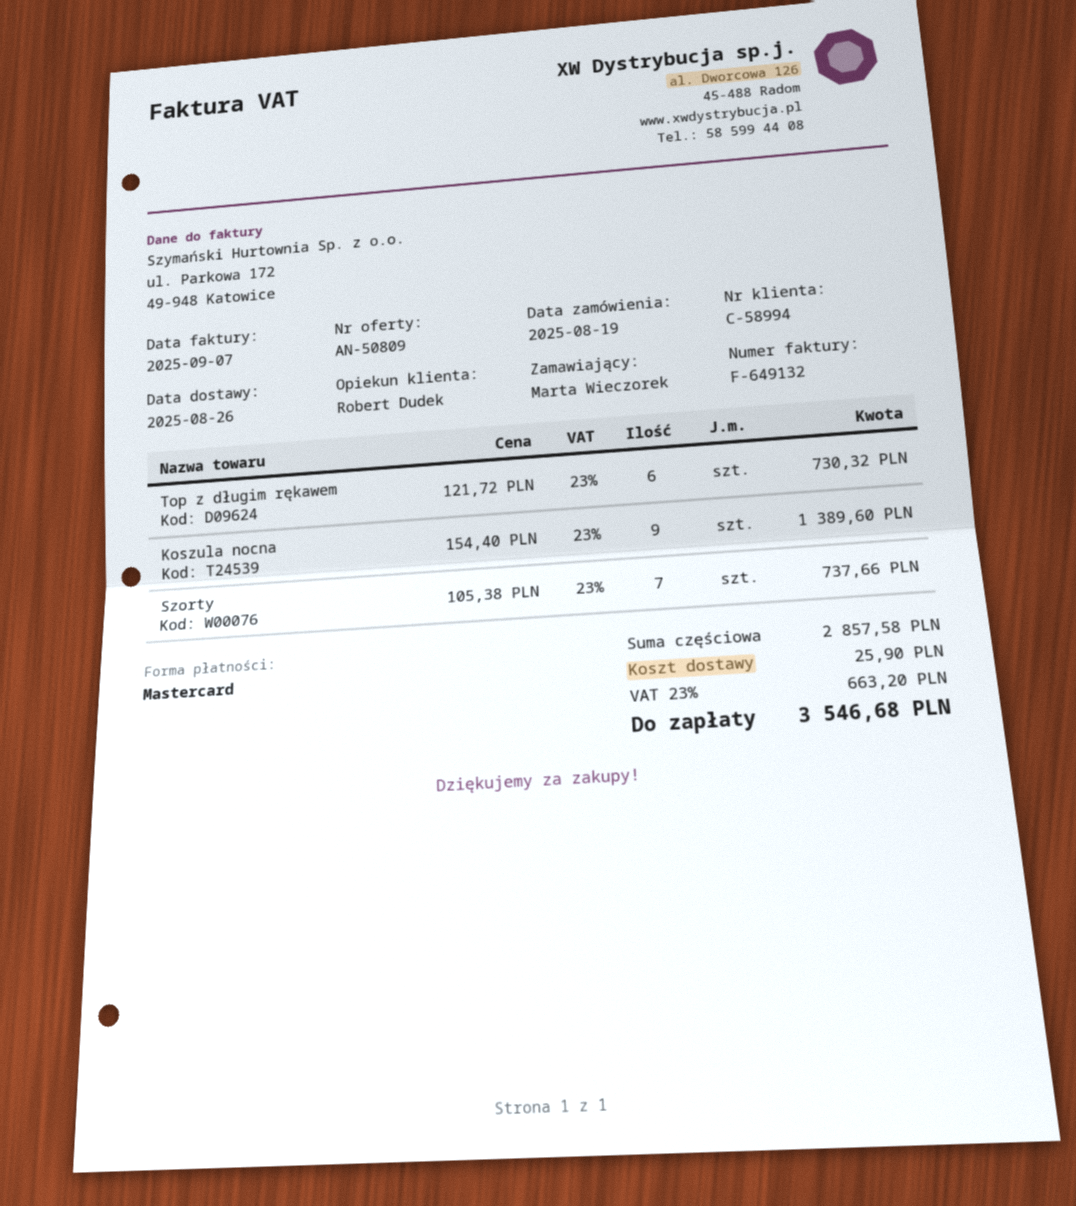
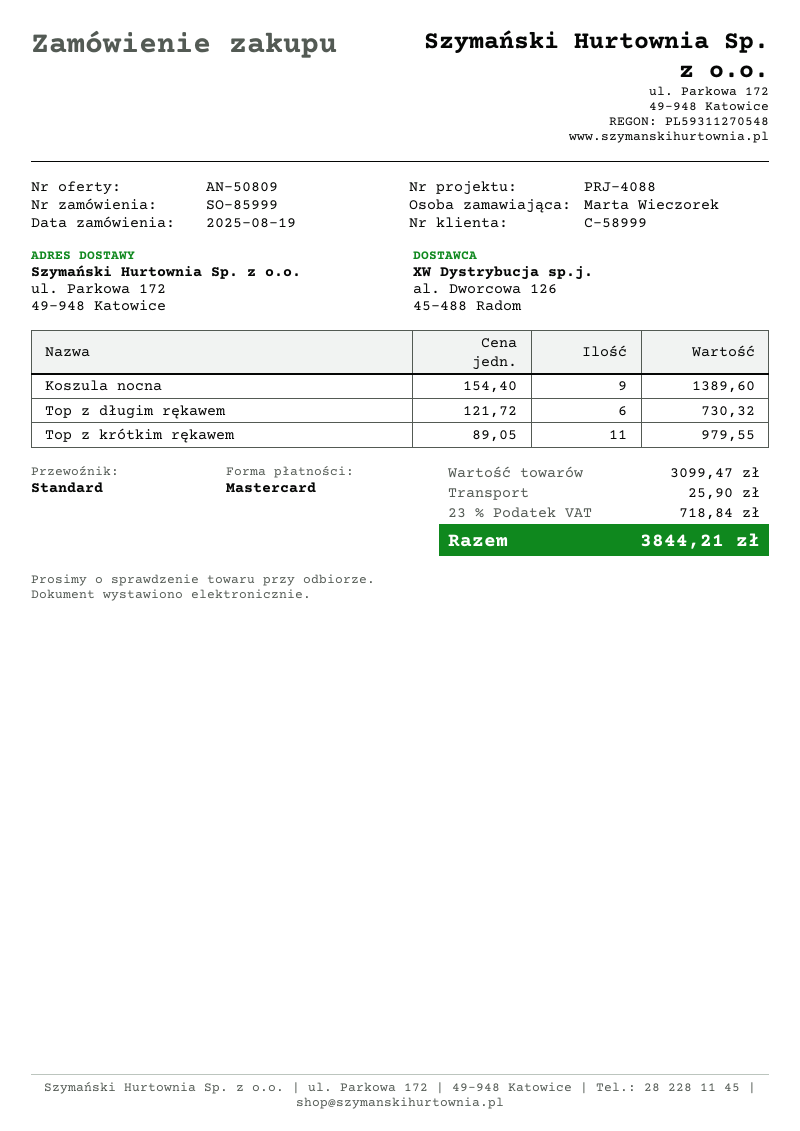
customer number: C-58994 -> C-58999
Szorty: 7 x 105.38 = 737.66 -> none
Top z krótkim rękawem: none -> 11 x 89.05 = 979.55
subtotal: 2857.58 -> 3099.47
tax: 23% = 663.20 -> 23% = 718.84
total: 3546.68 -> 3844.21

